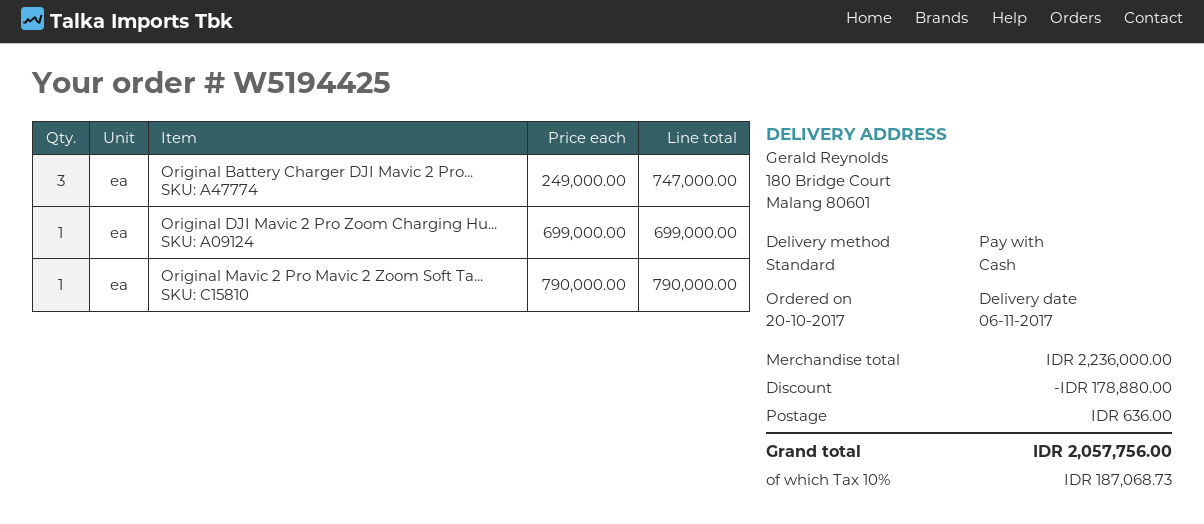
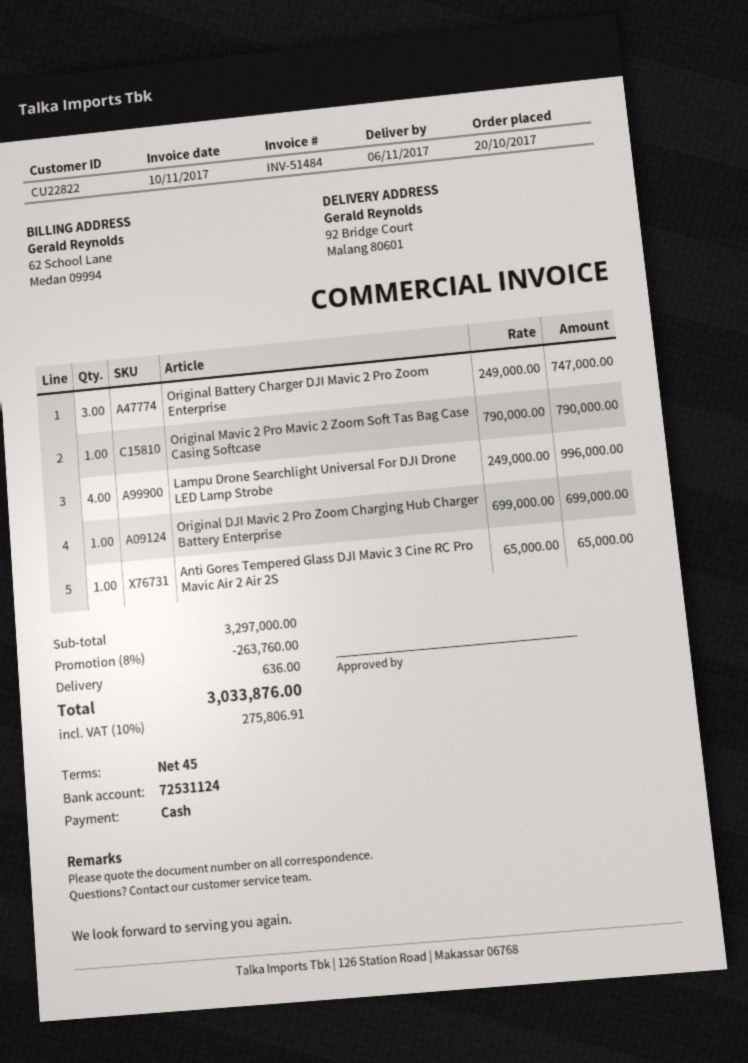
ship to: 180 Bridge Court, Malang 80601 -> 92 Bridge Court, Malang 80601
Lampu Drone Searchlight Universal For DJI Drone LED Lamp Strobe: none -> 4 x 249000.00 = 996000.00
Anti Gores Tempered Glass DJI Mavic 3 Cine RC Pro Mavic Air 2 Air 2S: none -> 1 x 65000.00 = 65000.00
subtotal: 2236000.00 -> 3297000.00
discount: 178880.00 -> 263760.00
tax: 10% = 187068.73 -> 10% = 275806.91
total: 2057756.00 -> 3033876.00

